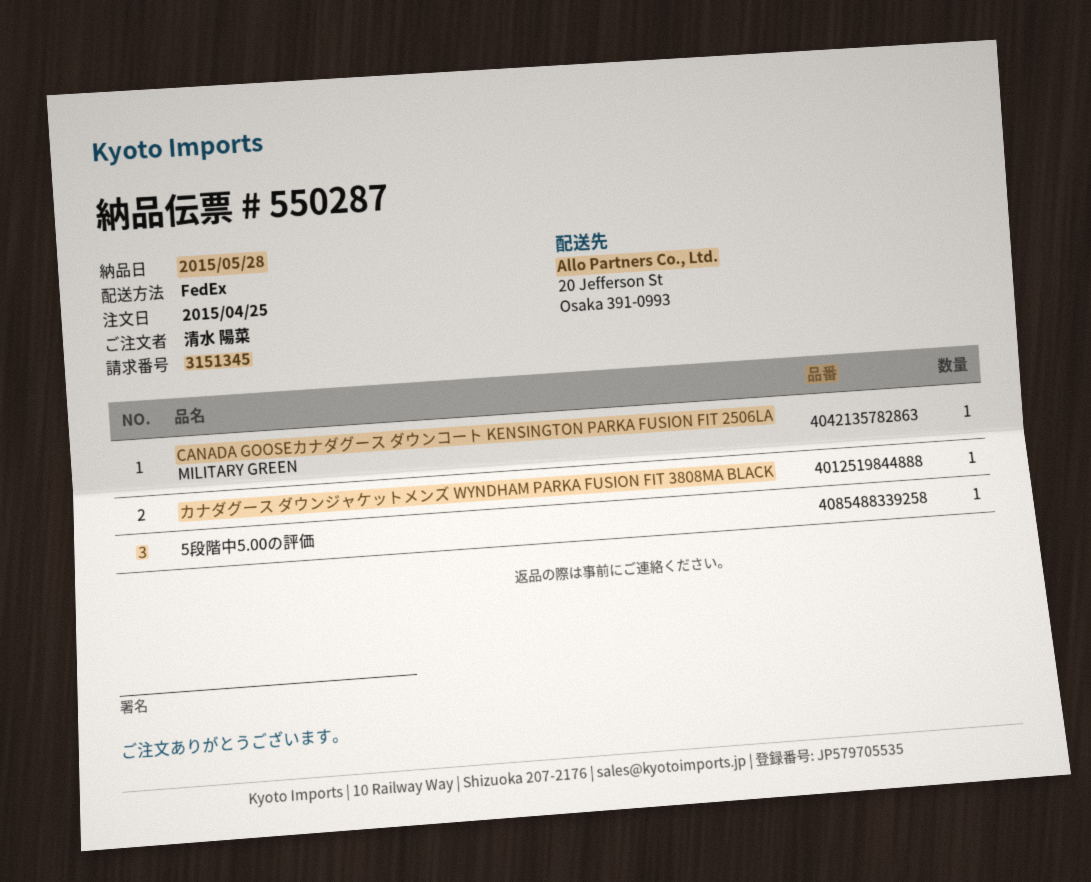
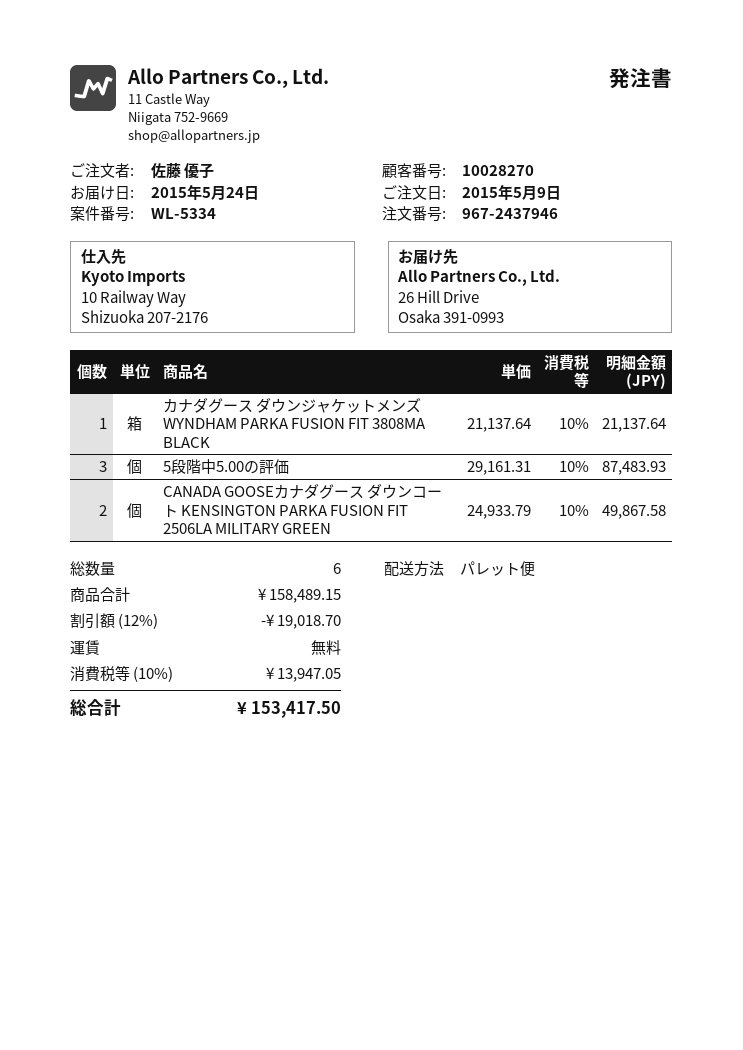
order date: 2015-04-25 -> 2015-05-09
delivery date: 2015-05-28 -> 2015-05-24
ordered by: 清水 陽菜 -> 佐藤 優子
shipping method: FedEx -> pallet freight
ship to: 20 Jefferson St, Osaka 391-0993 -> 26 Hill Drive, Osaka 391-0993
CANADA GOOSEカナダグース ダウンコート KENSINGTON PARKA FUSION FIT 2506LA MILITARY GREEN: 1 -> 2
5段階中5.00の評価: 1 -> 3

